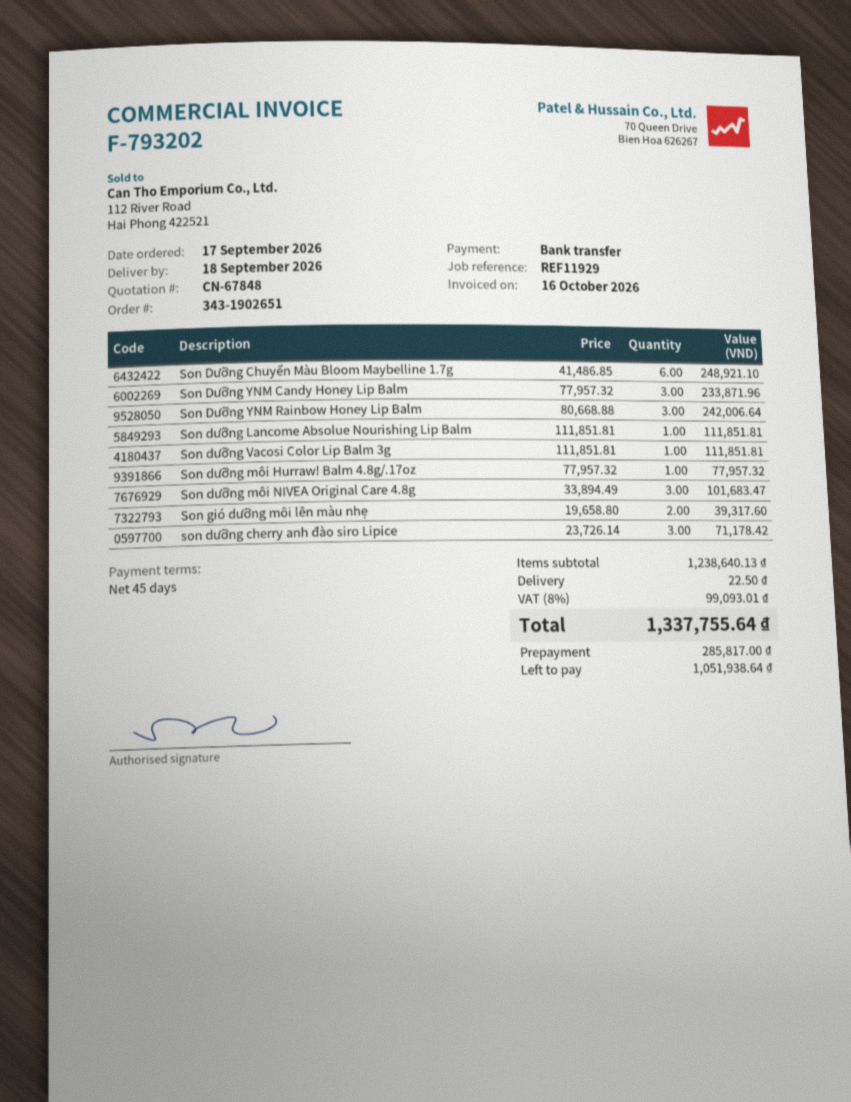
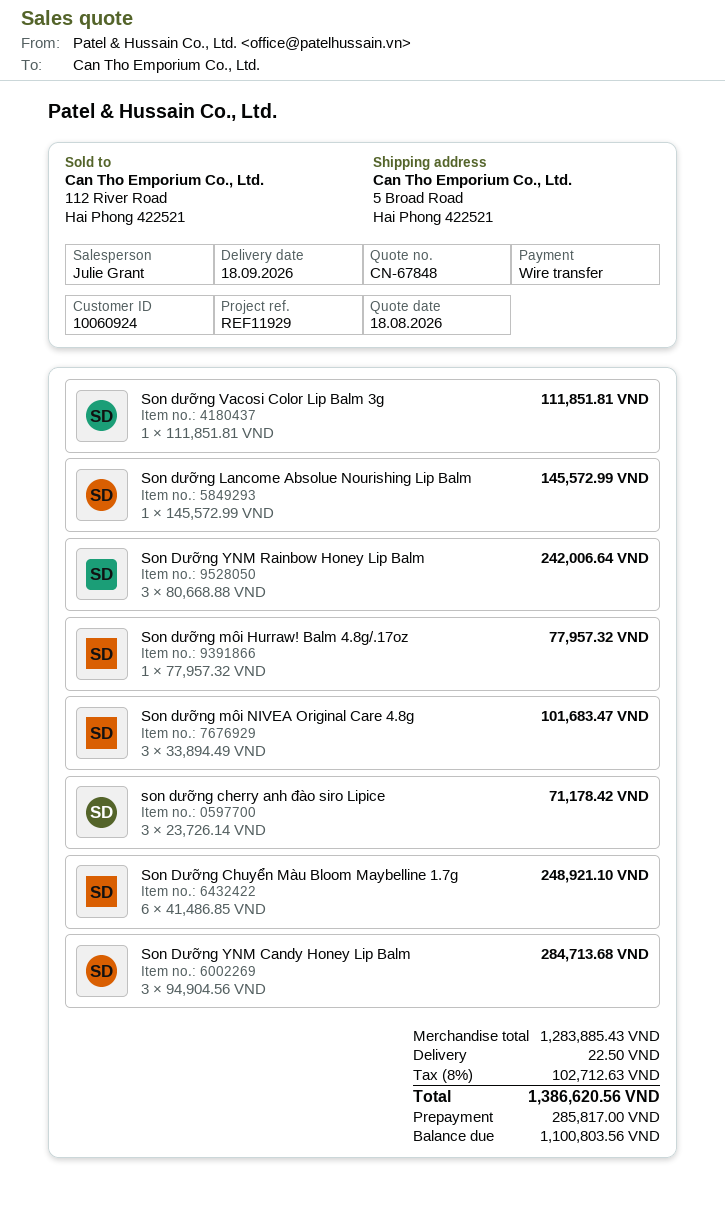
Son Dưỡng YNM Candy Honey Lip Balm: 3 x 77957.32 = 233871.96 -> 3 x 94904.56 = 284713.68
Son dưỡng Lancome Absolue Nourishing Lip Balm: 1 x 111851.81 = 111851.81 -> 1 x 145572.99 = 145572.99
Son gió dưỡng môi lên màu nhẹ: 2 x 19658.80 = 39317.60 -> none
subtotal: 1238640.13 -> 1283885.43
tax: 8% = 99093.01 -> 8% = 102712.63
total: 1337755.64 -> 1386620.56
balance: 1051938.64 -> 1100803.56

